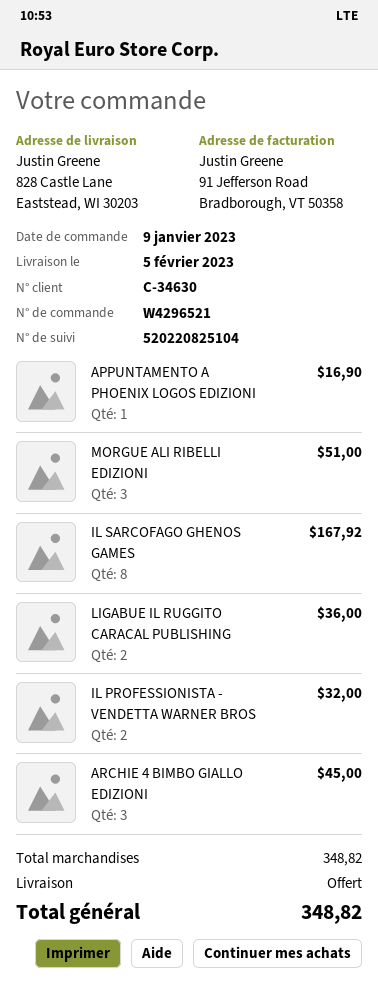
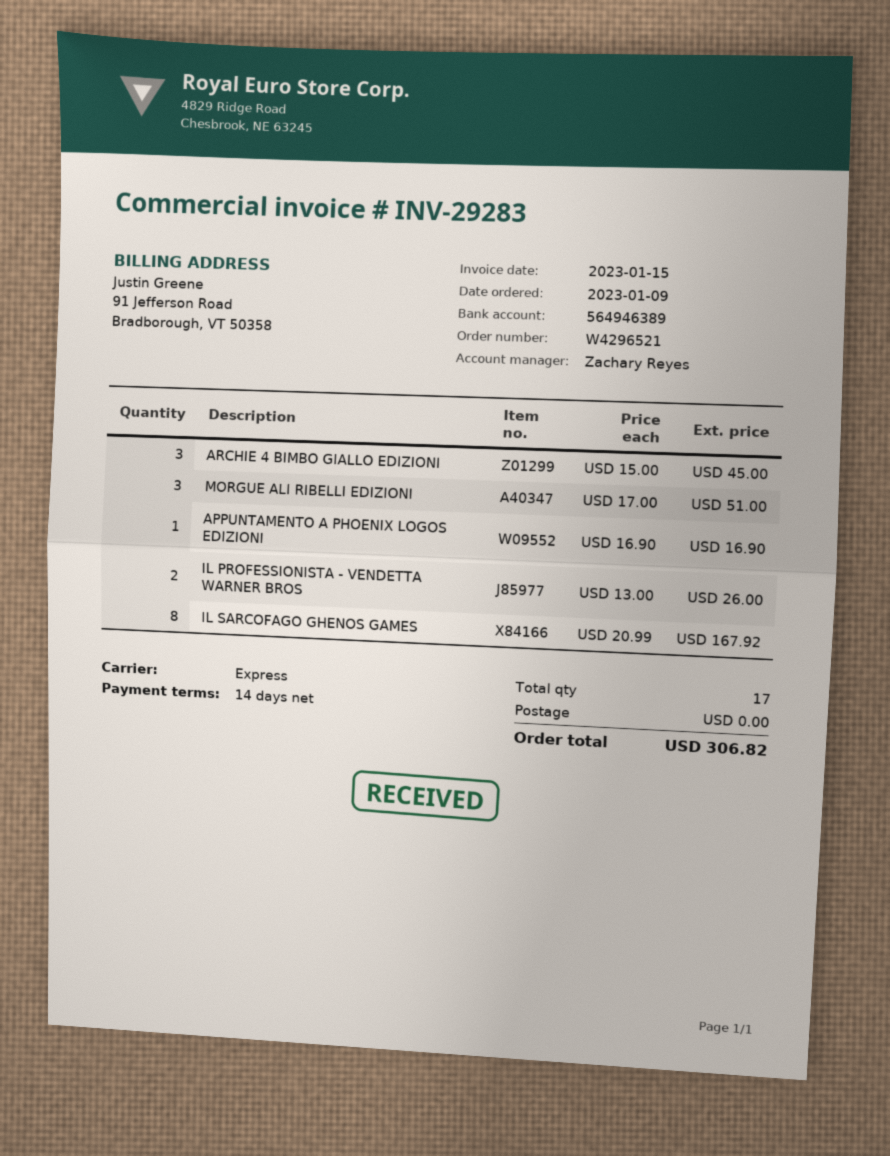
LIGABUE IL RUGGITO CARACAL PUBLISHING: 2 for 36.00 -> none
IL PROFESSIONISTA - VENDETTA WARNER BROS: 2 for 32.00 -> 2 for 26.00
total: 348.82 -> 306.82

